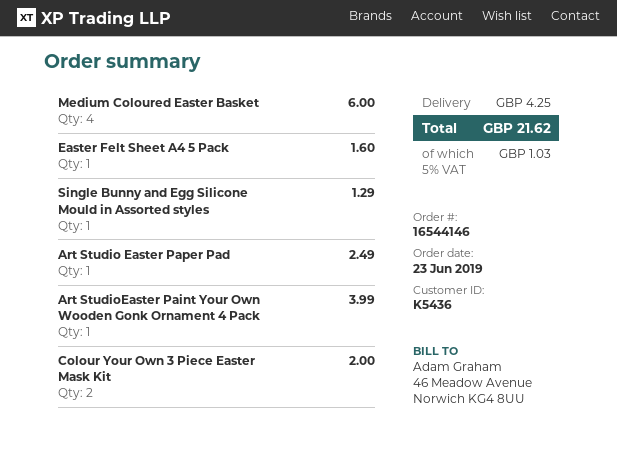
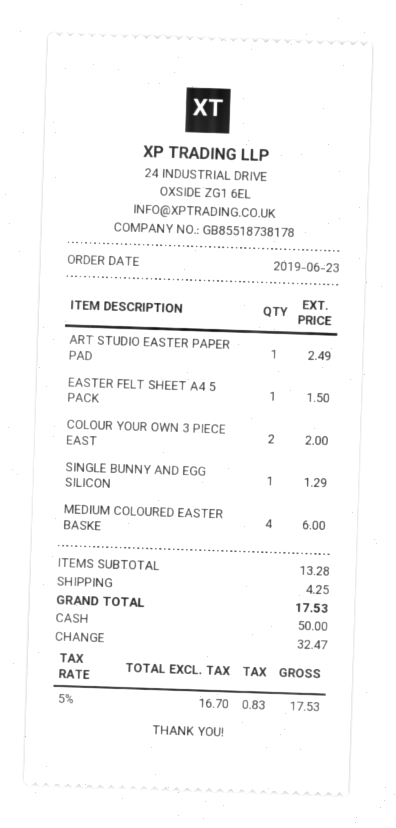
Easter Felt Sheet A4 5 Pack: 1 for 1.60 -> 1 for 1.50
Art StudioEaster Paint Your Own Wooden Gonk Ornament 4 Pack: 1 for 3.99 -> none
tax: 5% = 1.03 -> 5% = 0.83
total: 21.62 -> 17.53

